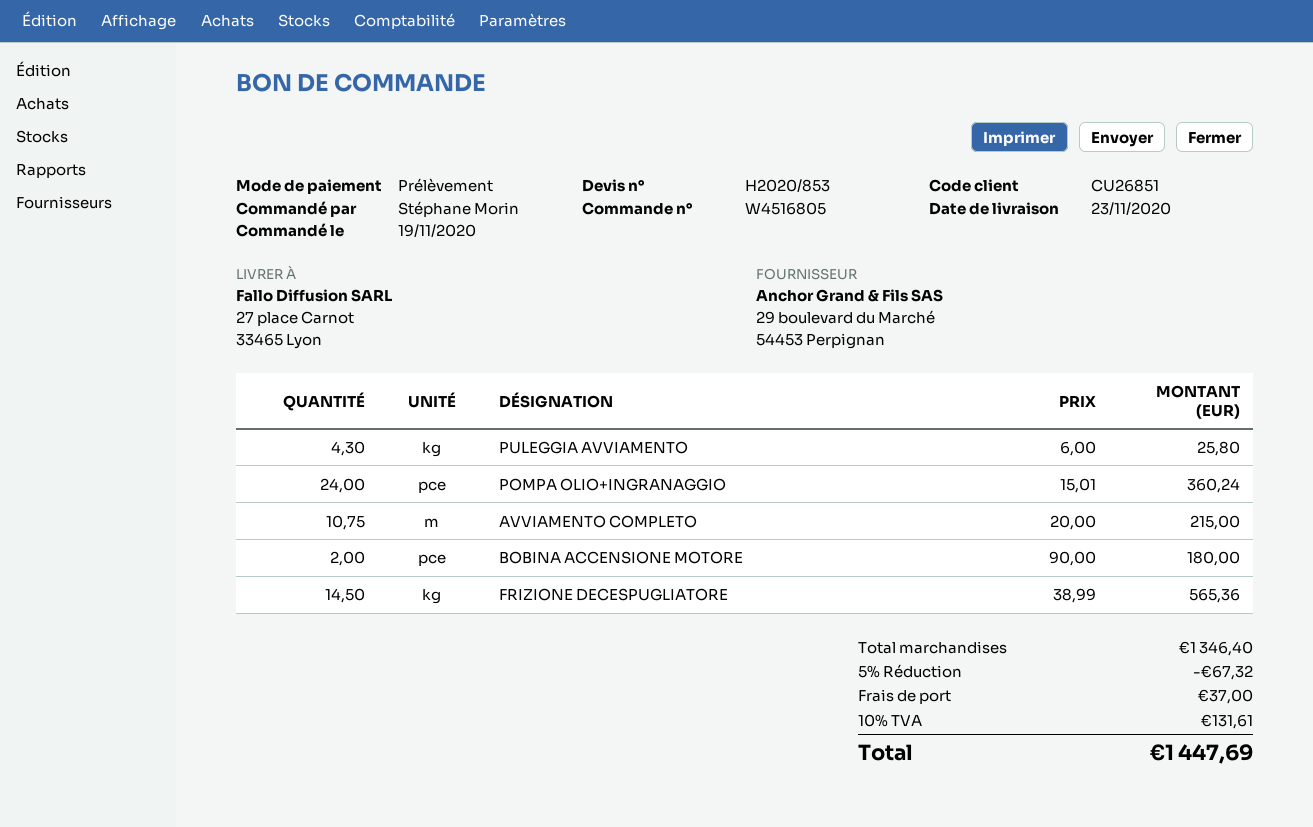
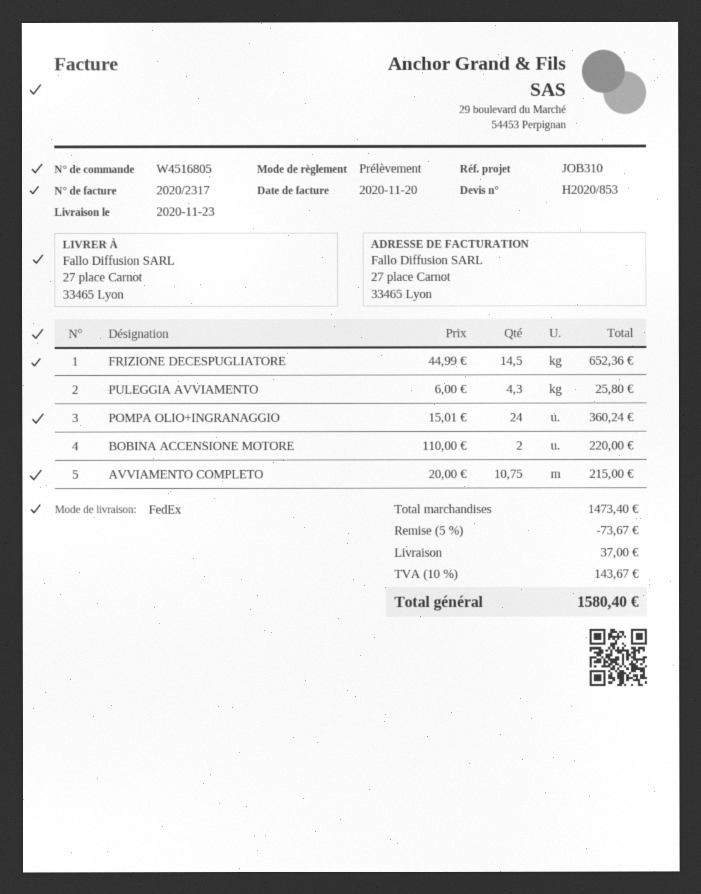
BOBINA ACCENSIONE MOTORE: 2 x 90.00 = 180.00 -> 2 x 110.00 = 220.00
FRIZIONE DECESPUGLIATORE: 14.5 x 38.99 = 565.36 -> 14.5 x 44.99 = 652.36
subtotal: 1346.40 -> 1473.40
discount: 5% = 67.32 -> 5% = 73.67
tax: 10% = 131.61 -> 10% = 143.67
total: 1447.69 -> 1580.40

